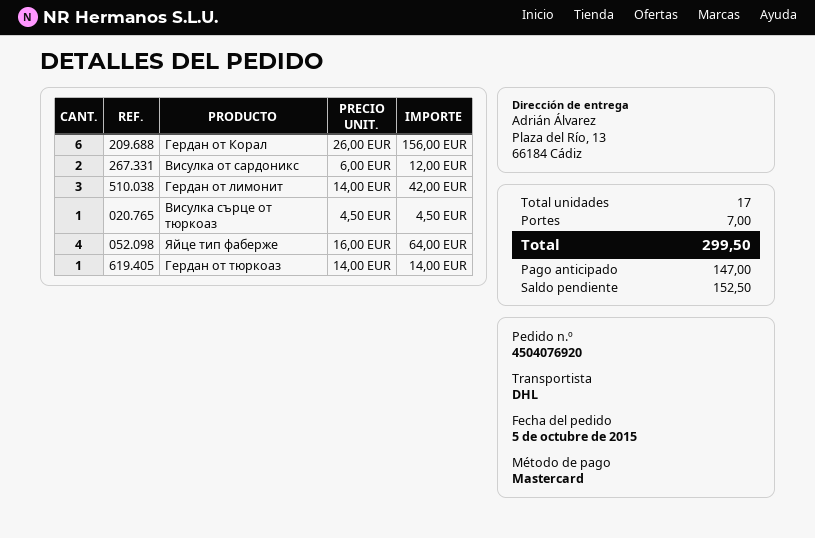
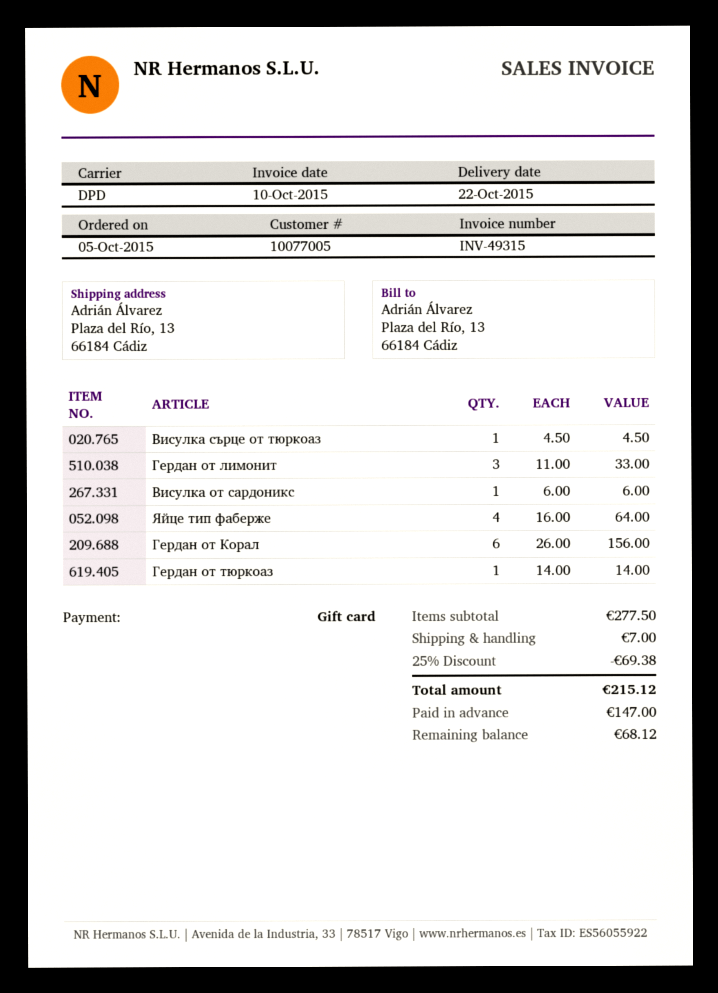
payment method: Mastercard -> gift card
shipping method: DHL -> DPD
Висулка от сардоникс: 2 x 6.00 = 12.00 -> 1 x 6.00 = 6.00
Гердан от лимонит: 3 x 14.00 = 42.00 -> 3 x 11.00 = 33.00
discount: none -> 25% = 69.38
total: 299.50 -> 215.12
balance: 152.50 -> 68.12

